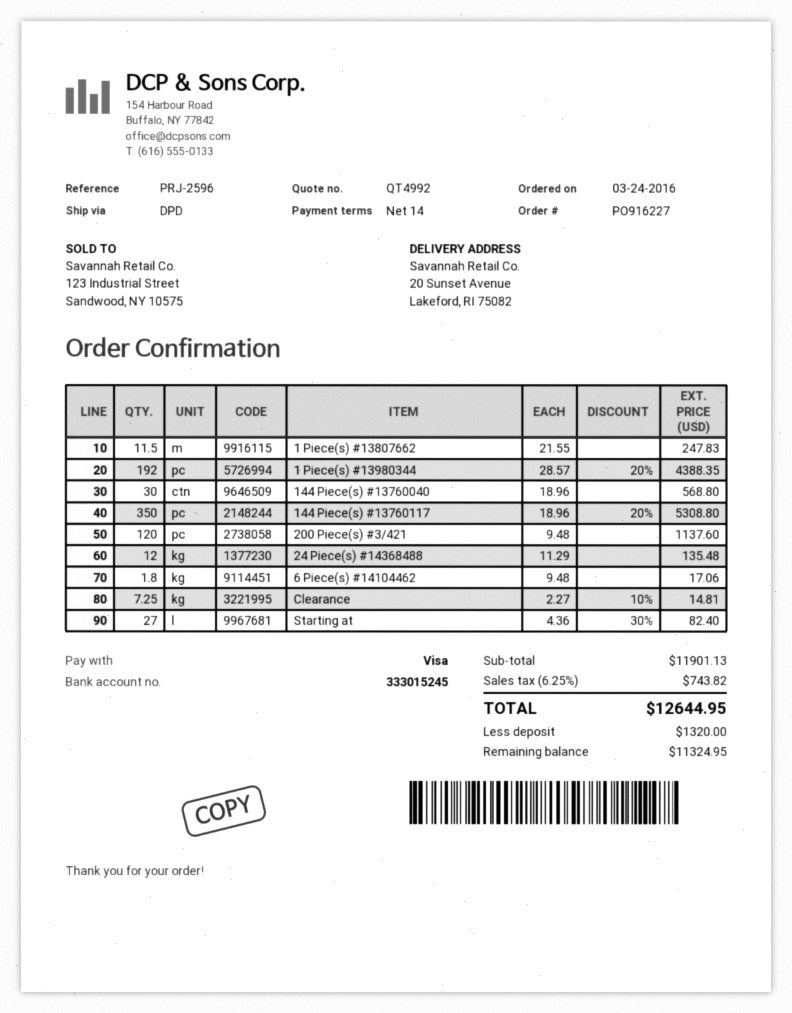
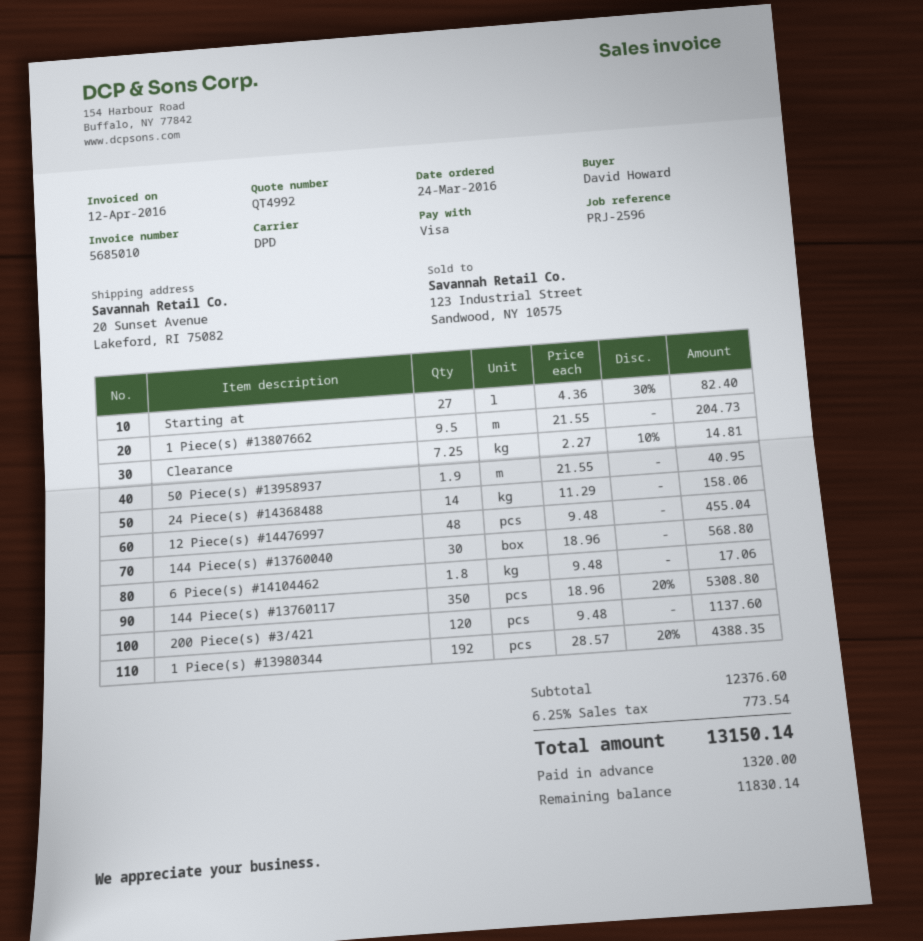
1 Piece(s) #13807662: 11.5 x 21.55 = 247.83 -> 9.5 x 21.55 = 204.73
24 Piece(s) #14368488: 12 x 11.29 = 135.48 -> 14 x 11.29 = 158.06
50 Piece(s) #13958937: none -> 1.9 x 21.55 = 40.95
12 Piece(s) #14476997: none -> 48 x 9.48 = 455.04
subtotal: 11901.13 -> 12376.60
tax: 6.25% = 743.82 -> 6.25% = 773.54
total: 12644.95 -> 13150.14
balance: 11324.95 -> 11830.14

